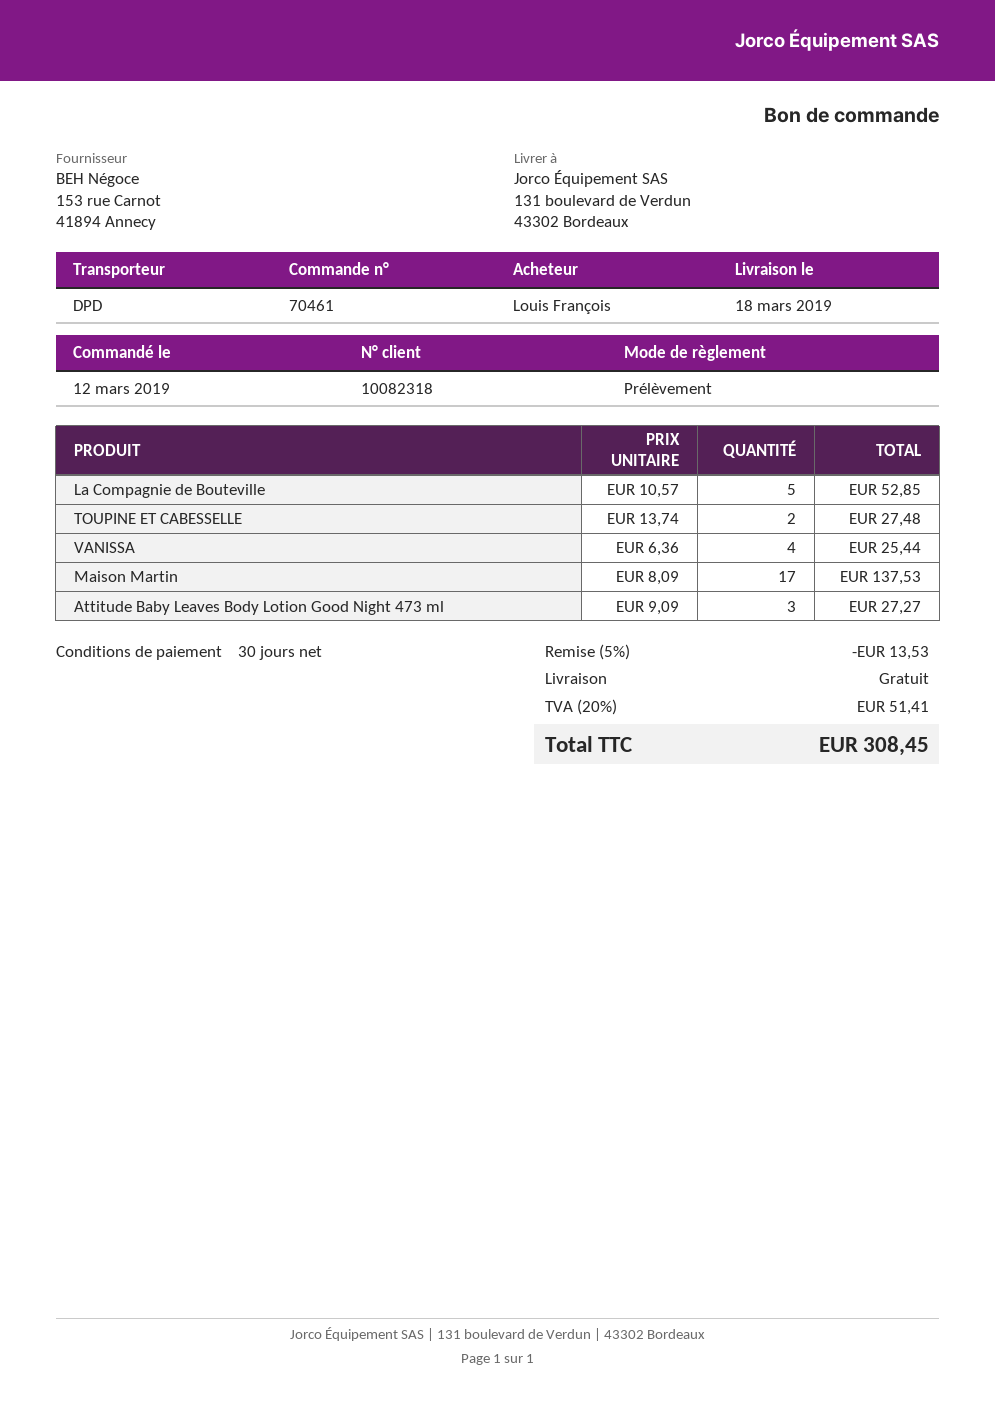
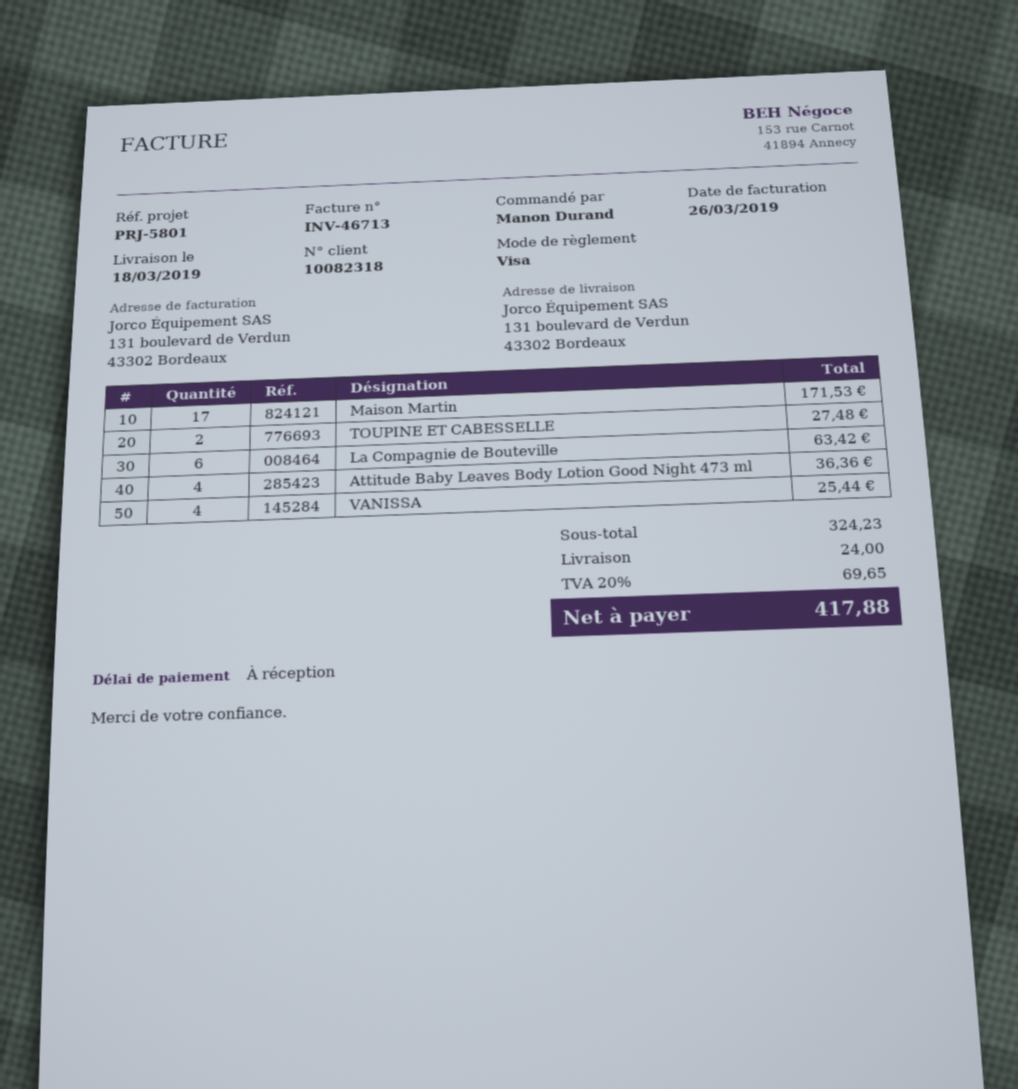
payment terms: 30 days -> on receipt
ordered by: Louis François -> Manon Durand
payment method: direct debit -> Visa
La Compagnie de Bouteville: 5 for 52.85 -> 6 for 63.42
Maison Martin: 17 for 137.53 -> 17 for 171.53
Attitude Baby Leaves Body Lotion Good Night 473 ml: 3 for 27.27 -> 4 for 36.36
discount: 5% = 13.53 -> none
shipping: 0.00 -> 24.00
tax: 20% = 51.41 -> 20% = 69.65
total: 308.45 -> 417.88

